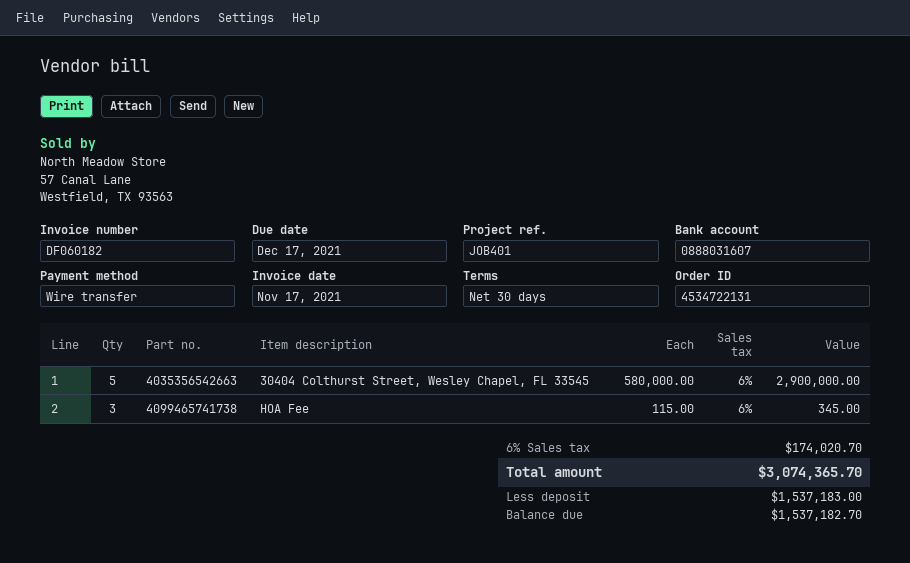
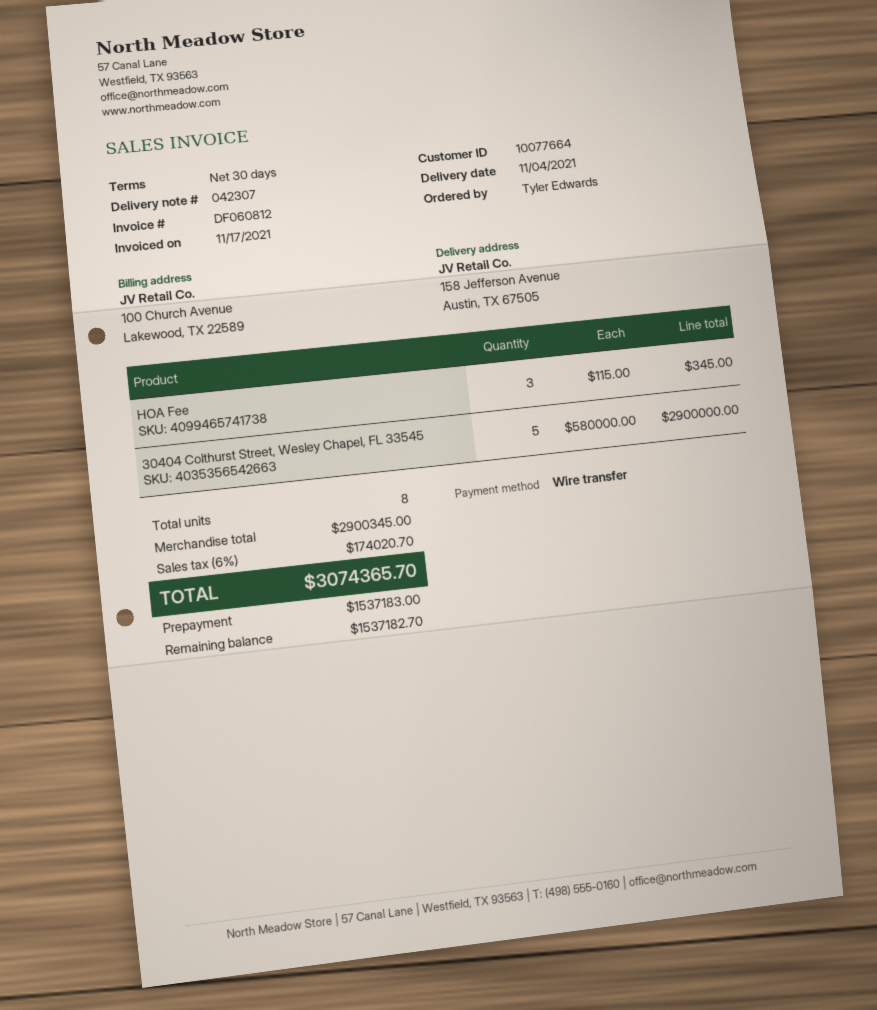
invoice number: DF060182 -> DF060812

